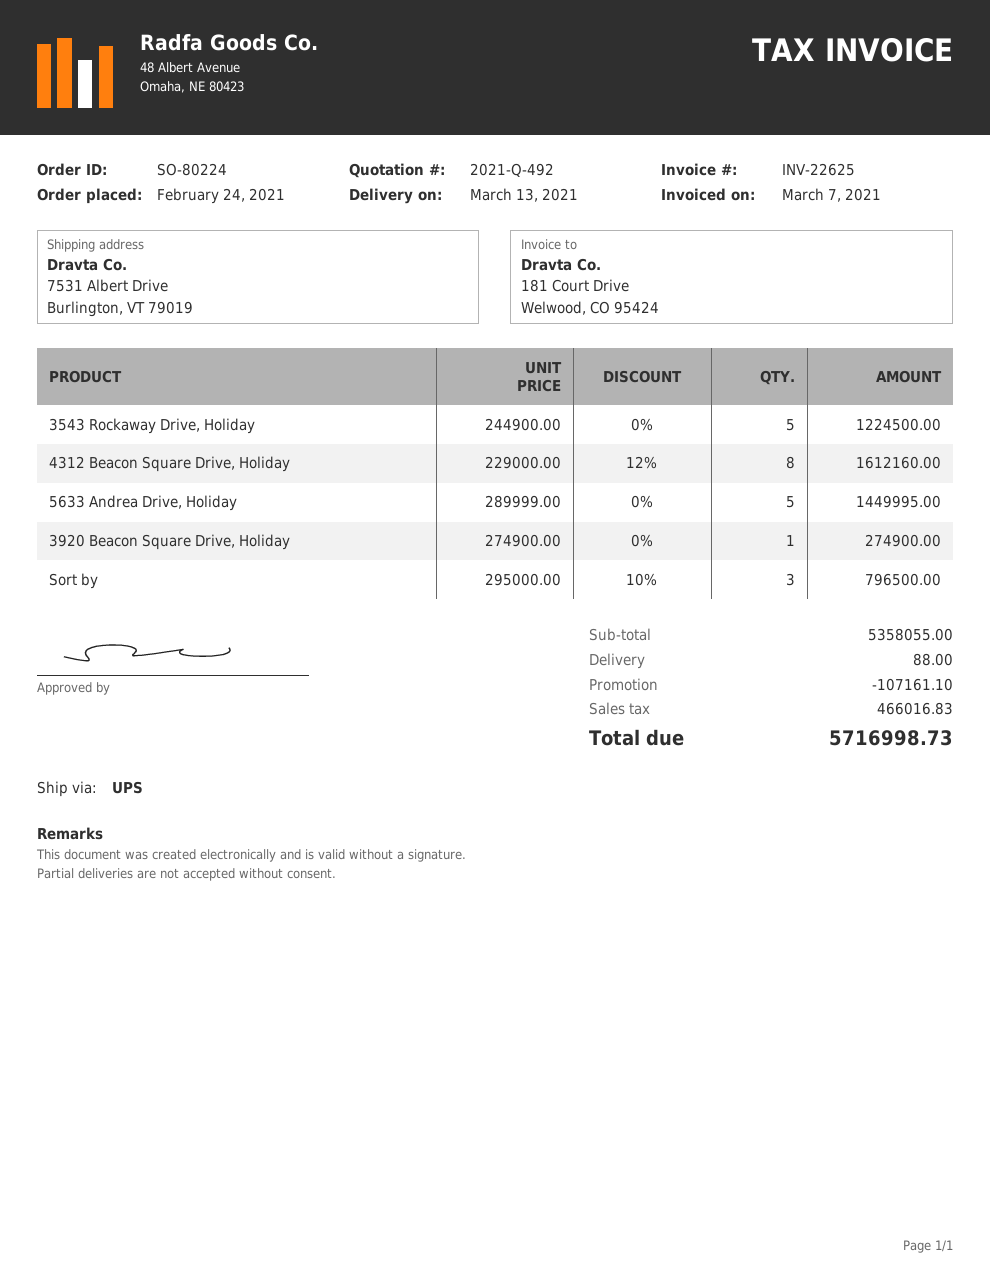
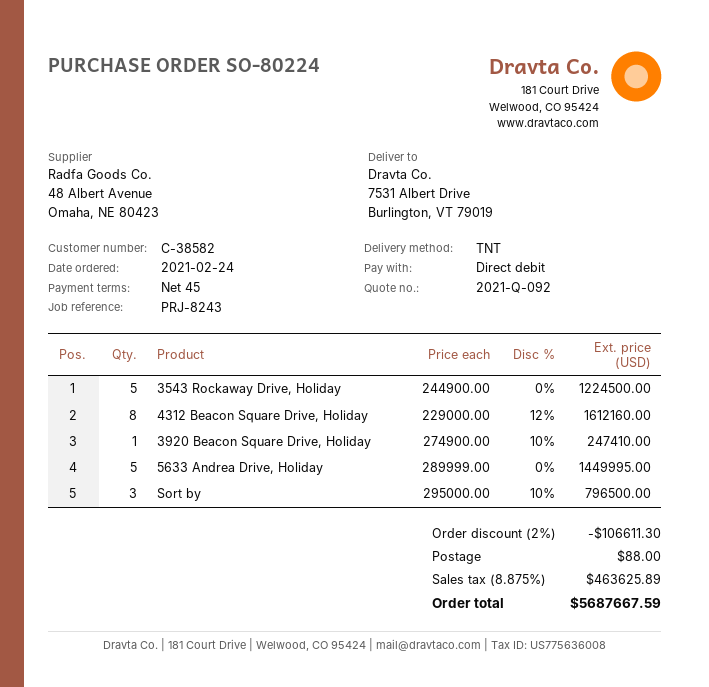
quote number: 2021-Q-492 -> 2021-Q-092
shipping method: UPS -> TNT
3920 Beacon Square Drive, Holiday: 1 x 274900.00 = 274900.00 -> 1 x 274900.00 - 10% = 247410.00
discount: 107161.10 -> 106611.30
tax: 466016.83 -> 463625.89
total: 5716998.73 -> 5687667.59

